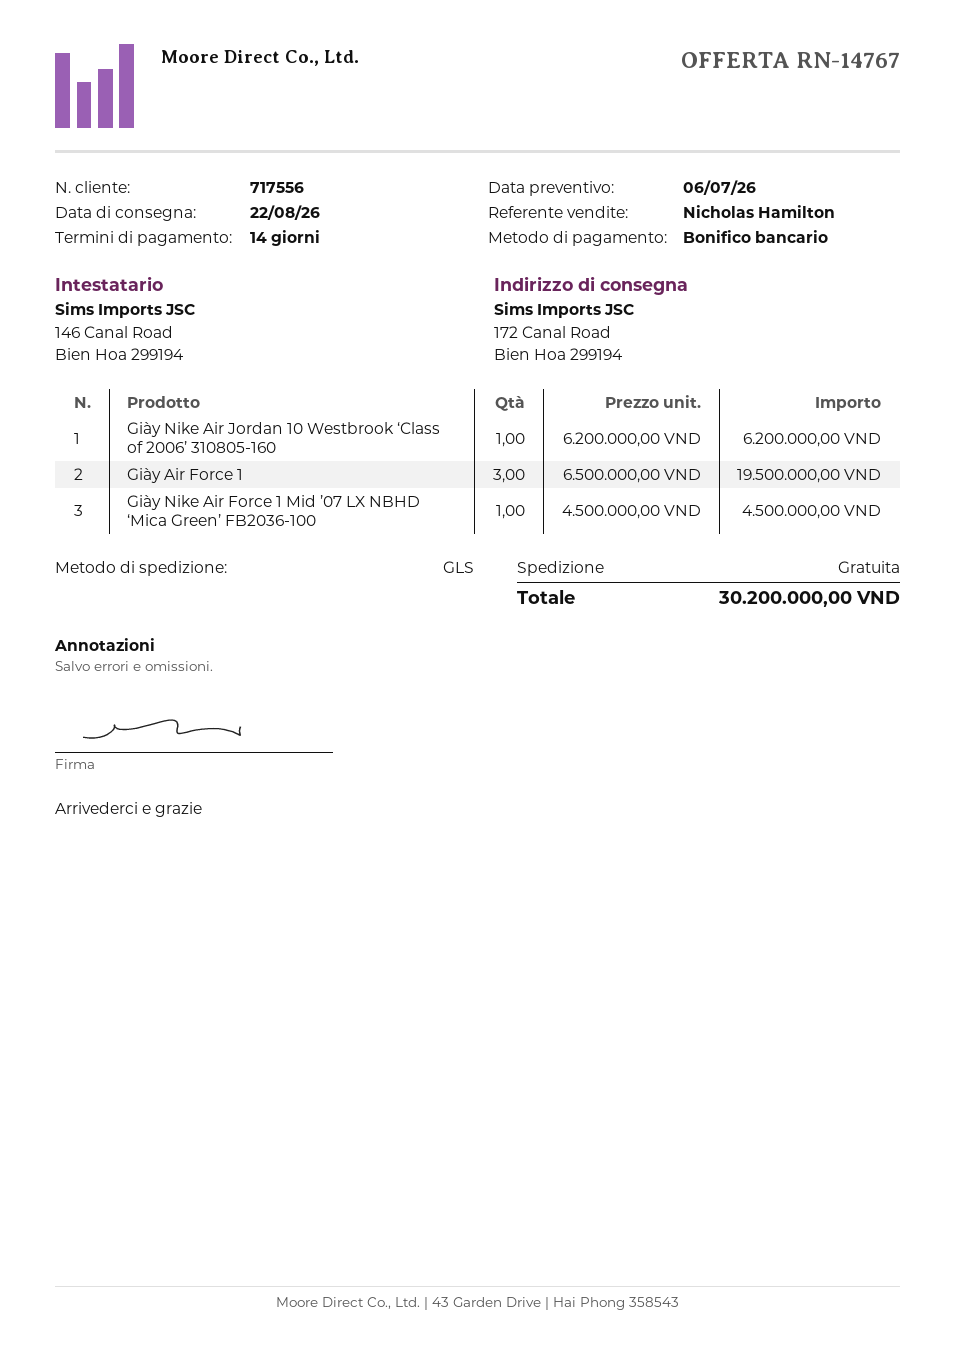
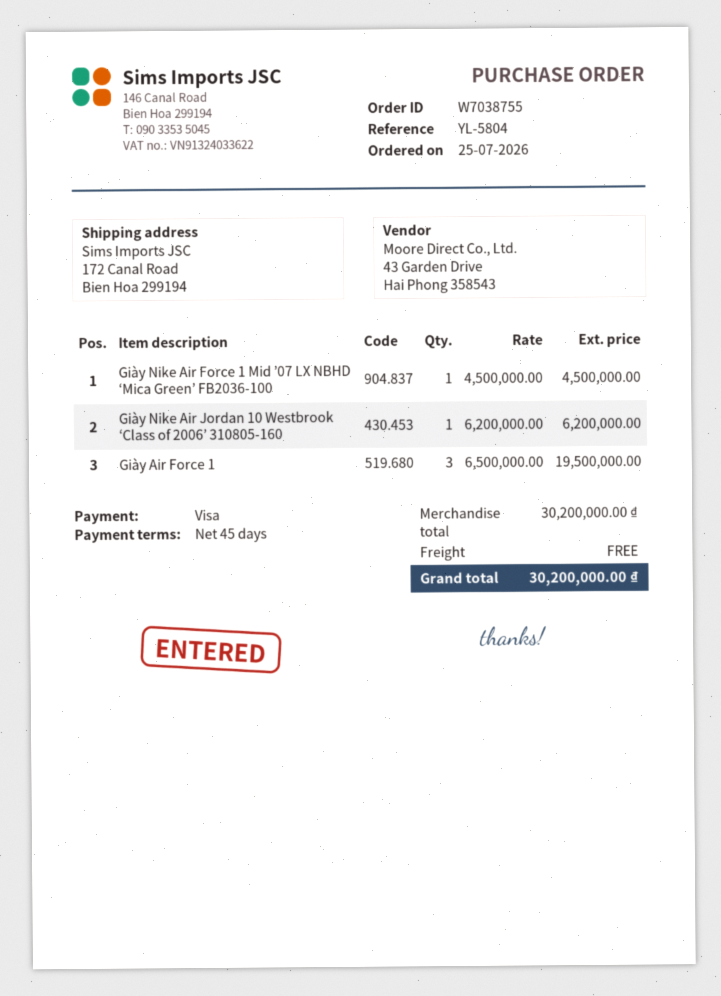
payment terms: 14 days -> 45 days
payment method: bank transfer -> Visa

